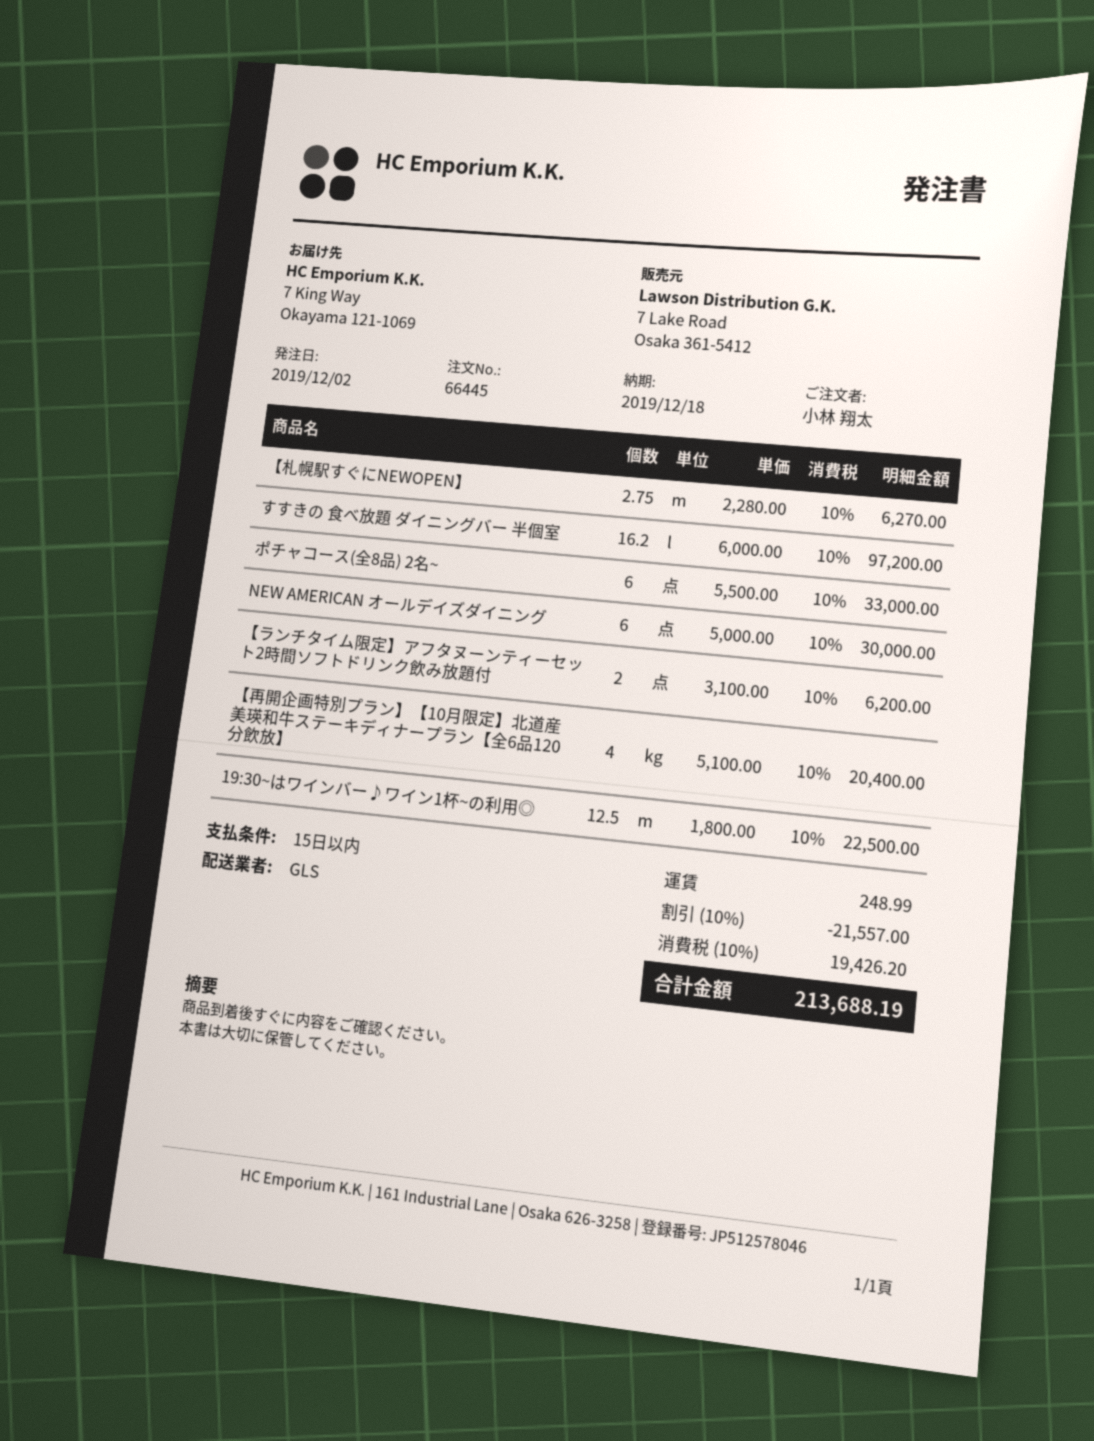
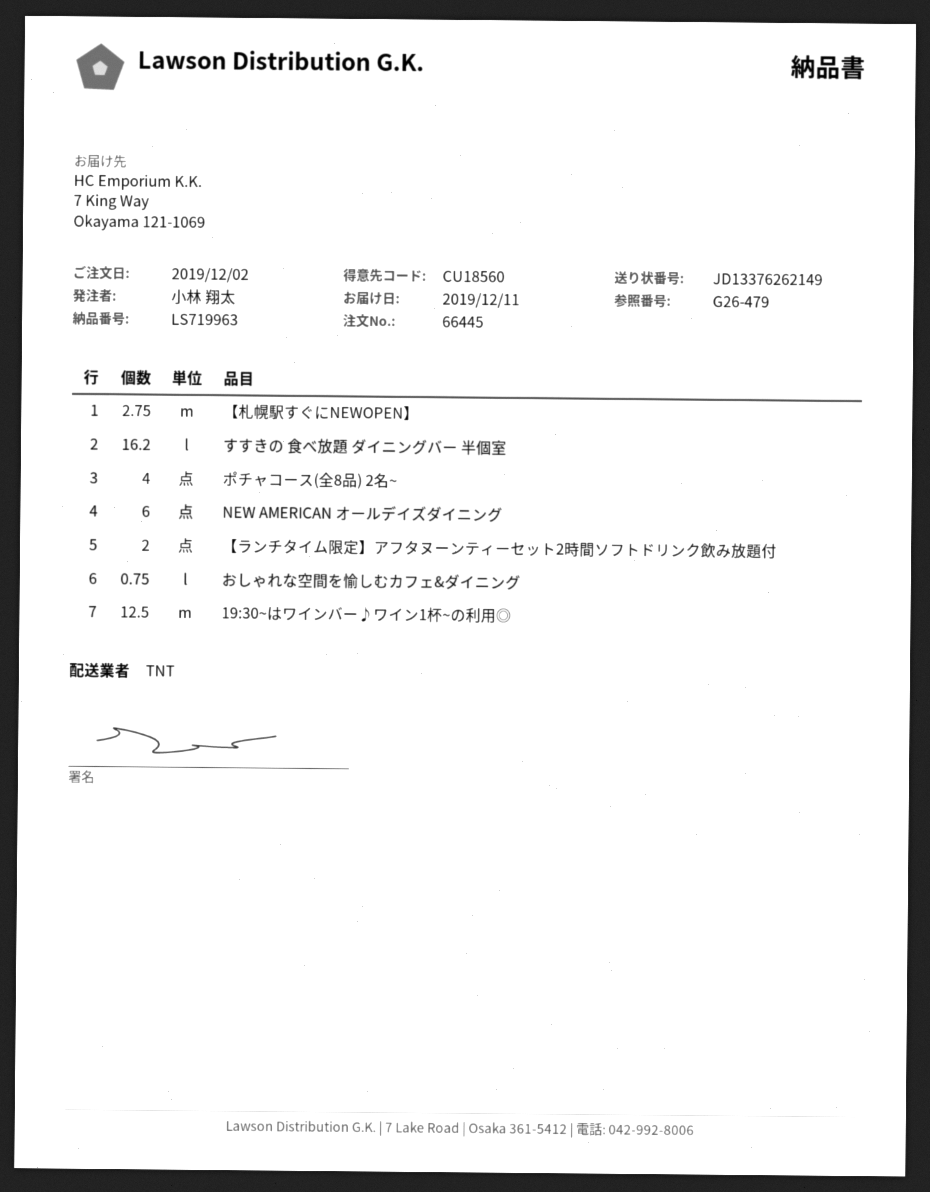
delivery date: 2019-12-18 -> 2019-12-11
shipping method: GLS -> TNT
ポチャコース(全8品) 2名~: 6 -> 4
【再開企画特別プラン】【10月限定】北道産美瑛和牛ステーキディナープラン【全6品120分飲放】: 4 -> none
おしゃれな空間を愉しむカフェ&ダイニング: none -> 0.75

